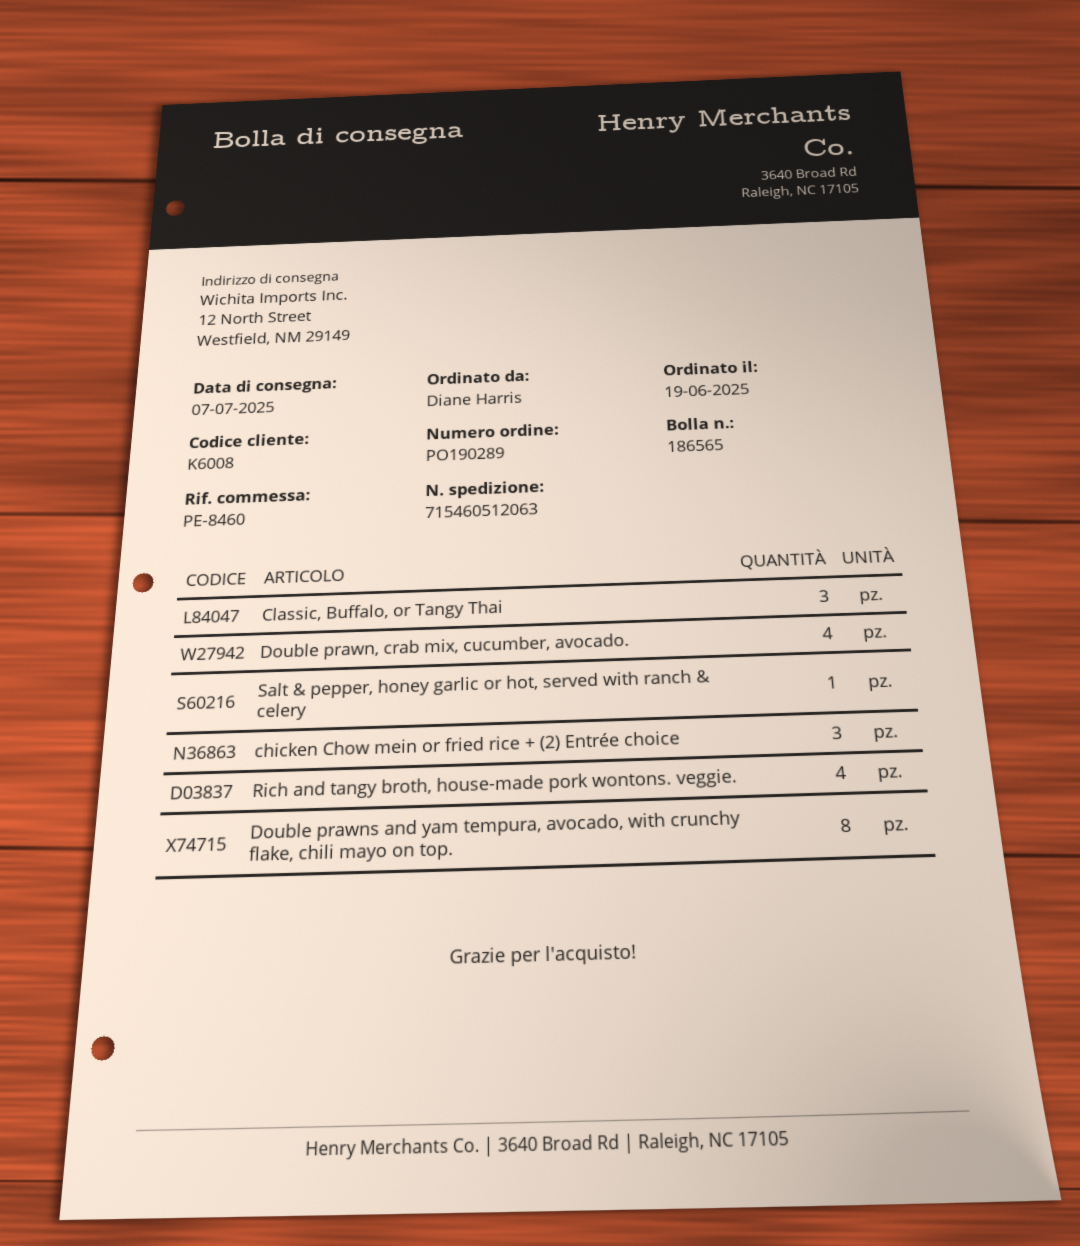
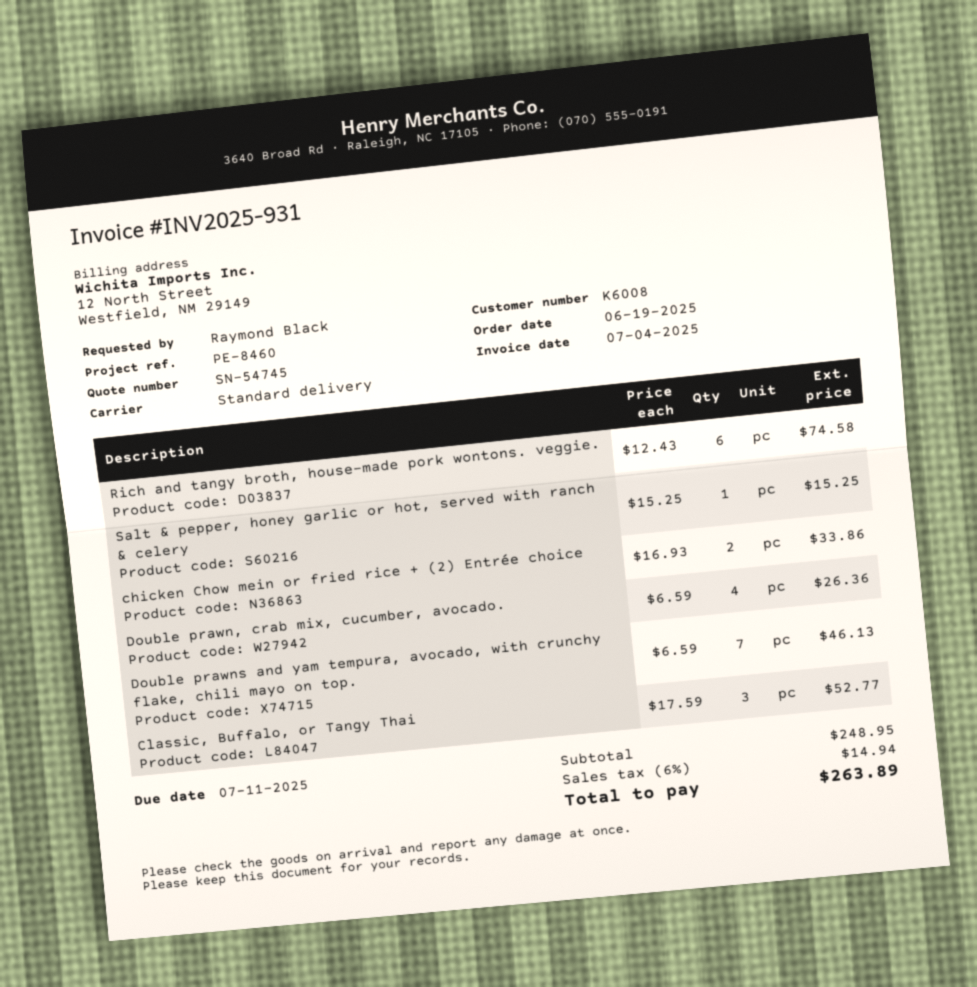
ordered by: Diane Harris -> Raymond Black
chicken Chow mein or fried rice + (2) Entrée choice: 3 -> 2
Rich and tangy broth, house-made pork wontons. veggie.: 4 -> 6
Double prawns and yam tempura, avocado, with crunchy flake, chili mayo on top.: 8 -> 7

